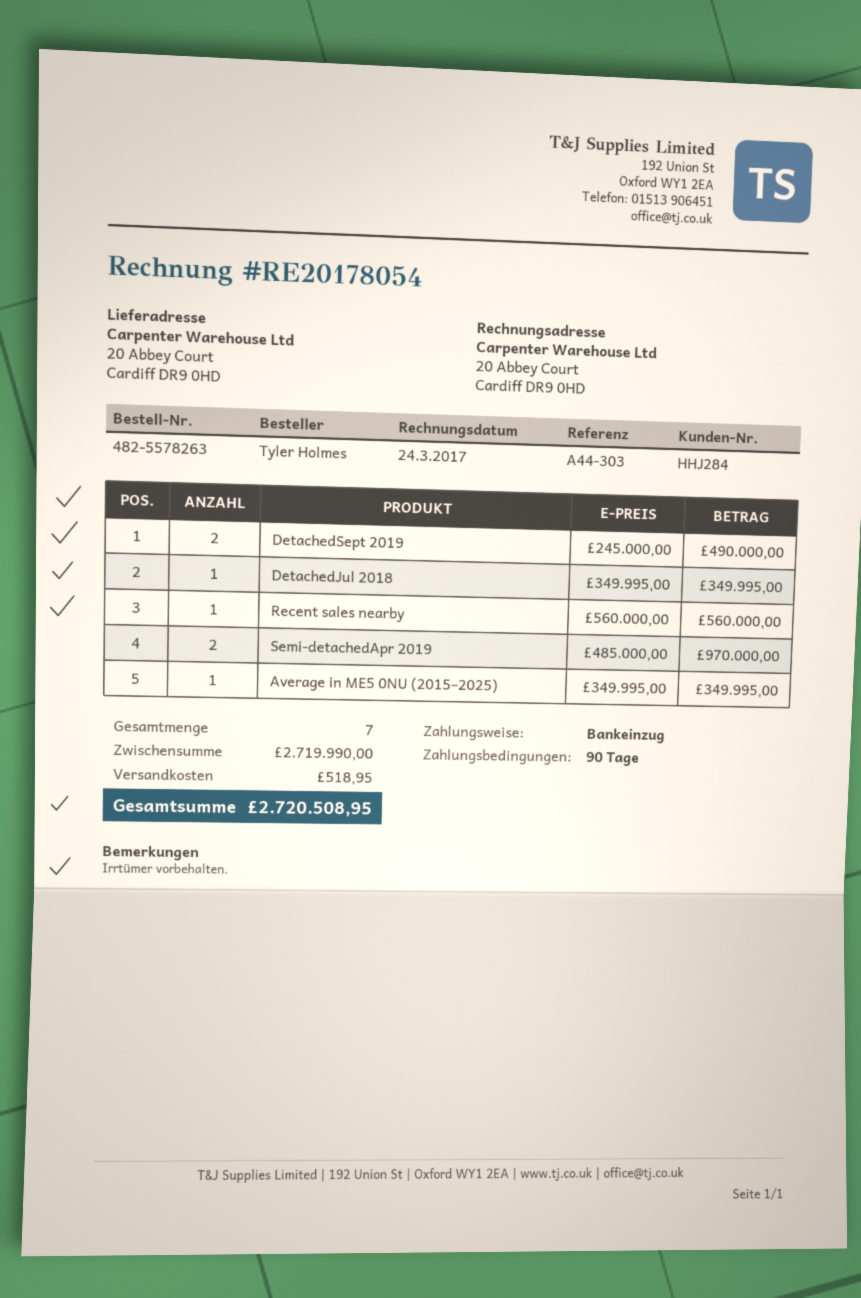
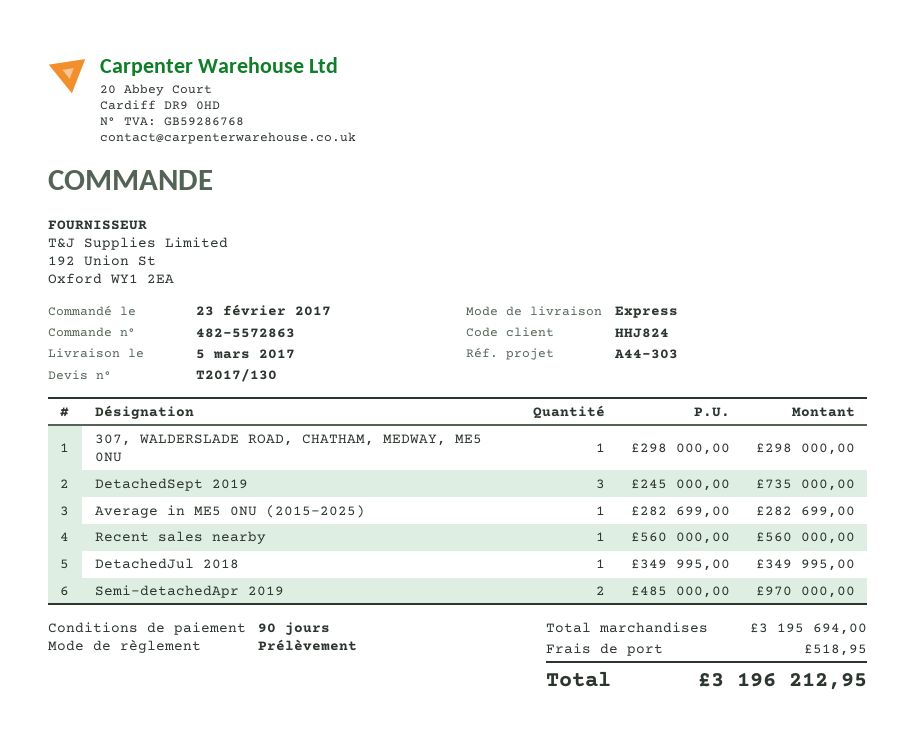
order number: 482-5578263 -> 482-5572863
customer number: HHJ284 -> HHJ824
DetachedSept 2019: 2 x 245000.00 = 490000.00 -> 3 x 245000.00 = 735000.00
Average in ME5 0NU (2015–2025): 1 x 349995.00 = 349995.00 -> 1 x 282699.00 = 282699.00
307, WALDERSLADE ROAD, CHATHAM, MEDWAY, ME5 0NU: none -> 1 x 298000.00 = 298000.00
subtotal: 2719990.00 -> 3195694.00
total: 2720508.95 -> 3196212.95

